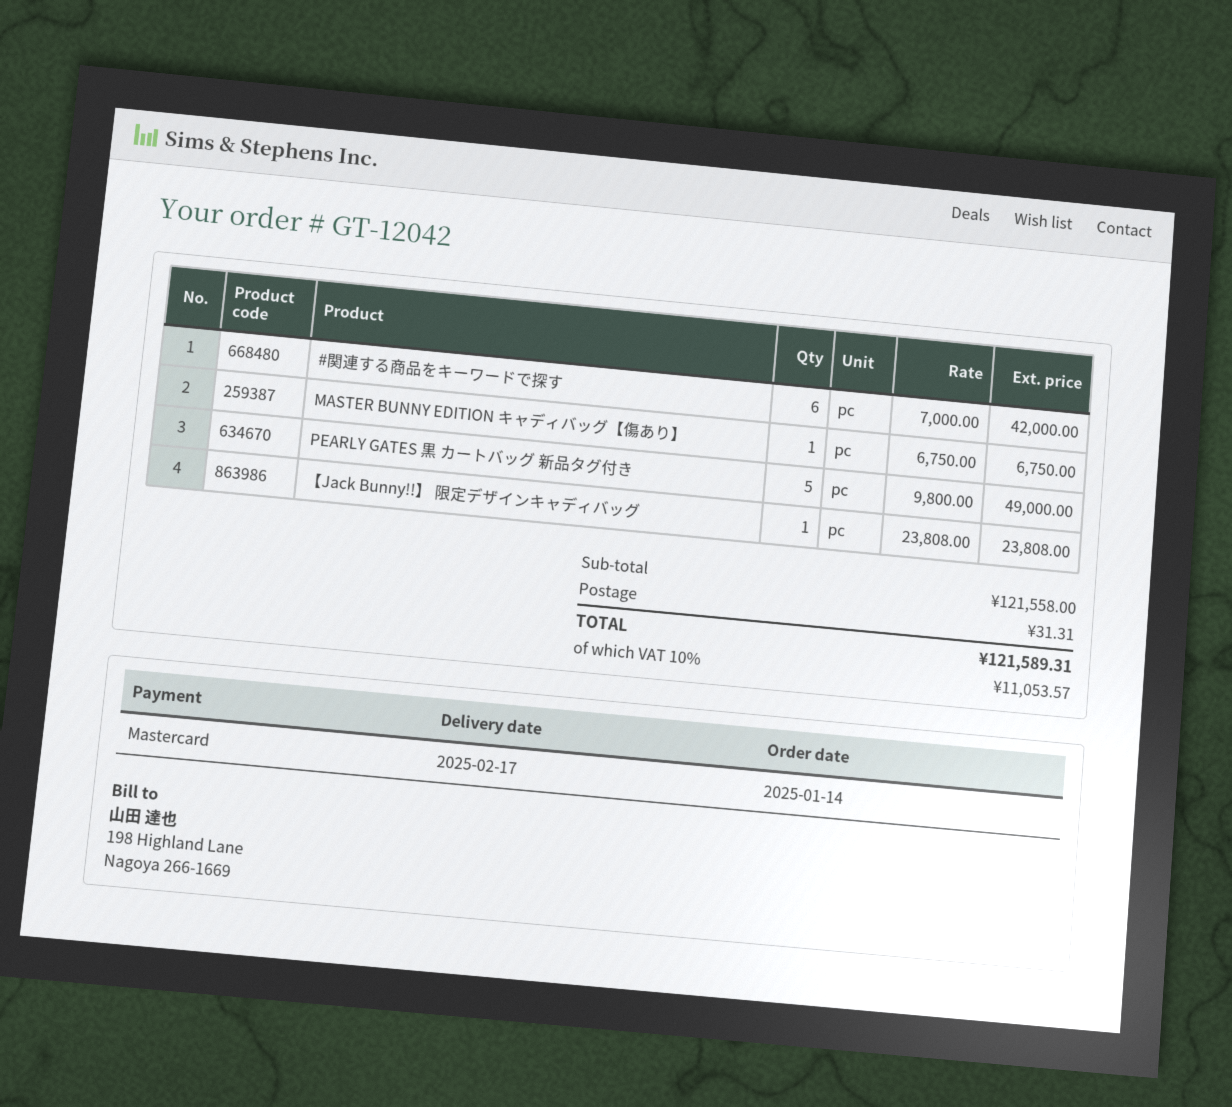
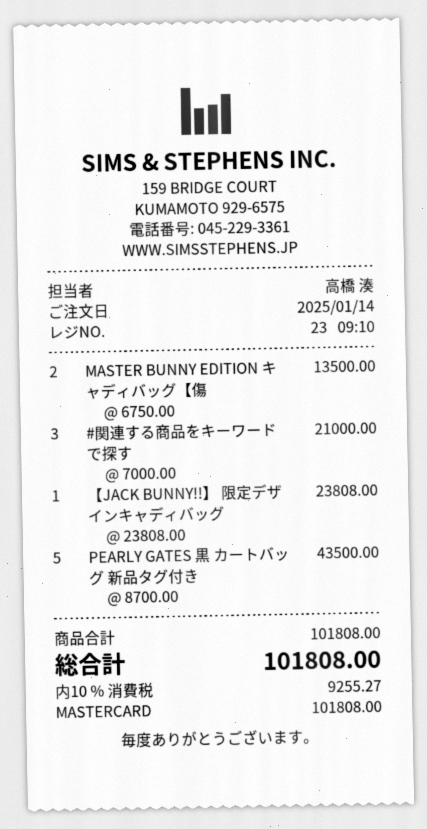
#関連する商品をキーワードで探す: 6 x 7000.00 = 42000.00 -> 3 x 7000.00 = 21000.00
MASTER BUNNY EDITION キャディバッグ【傷あり】: 1 x 6750.00 = 6750.00 -> 2 x 6750.00 = 13500.00
PEARLY GATES 黒 カートバッグ 新品タグ付き: 5 x 9800.00 = 49000.00 -> 5 x 8700.00 = 43500.00
subtotal: 121558.00 -> 101808.00
shipping: 31.31 -> none
tax: 10% = 11053.57 -> 10% = 9255.27
total: 121589.31 -> 101808.00

